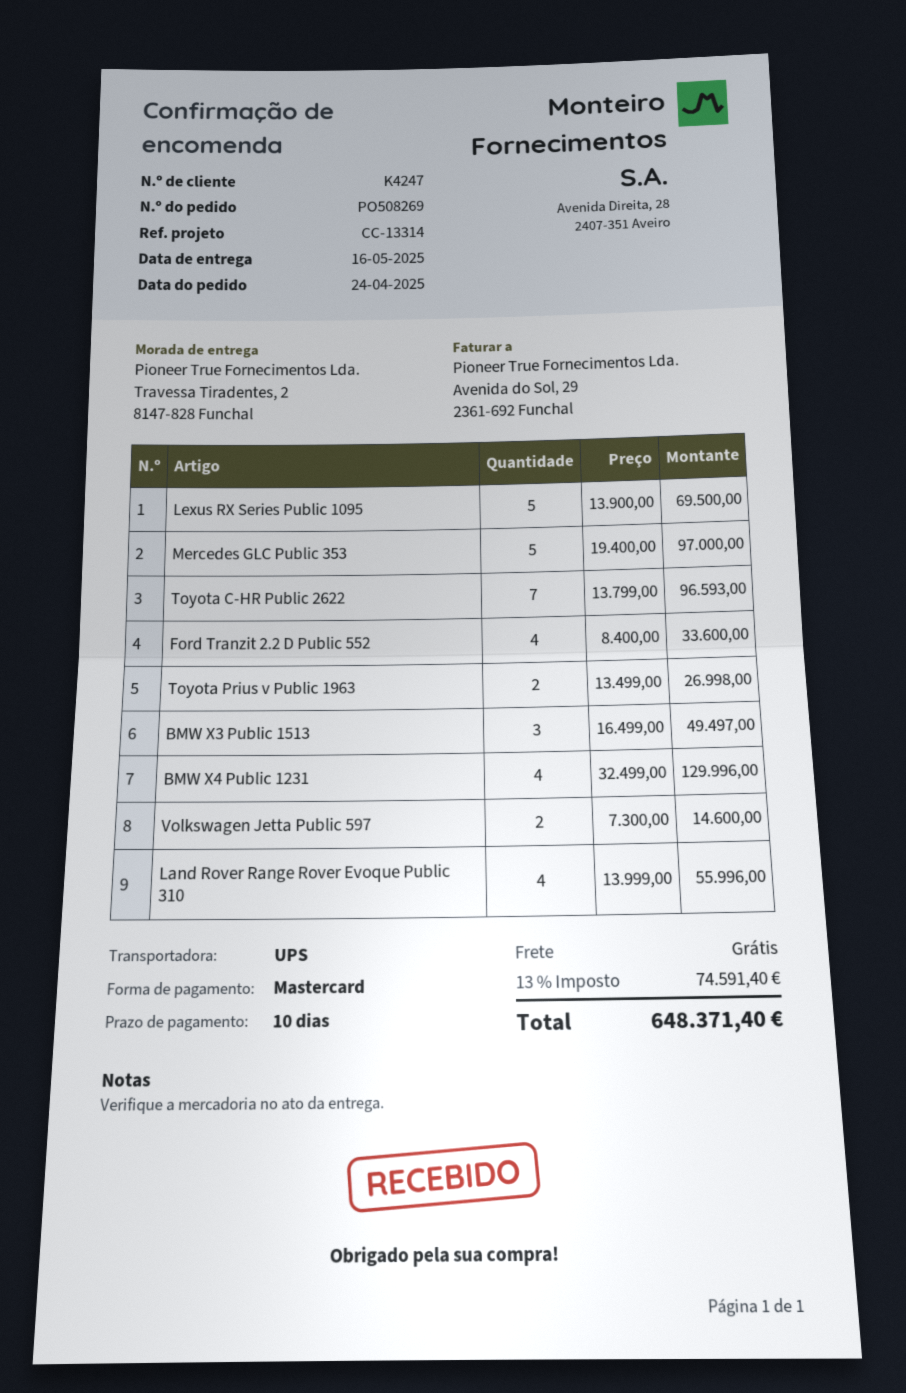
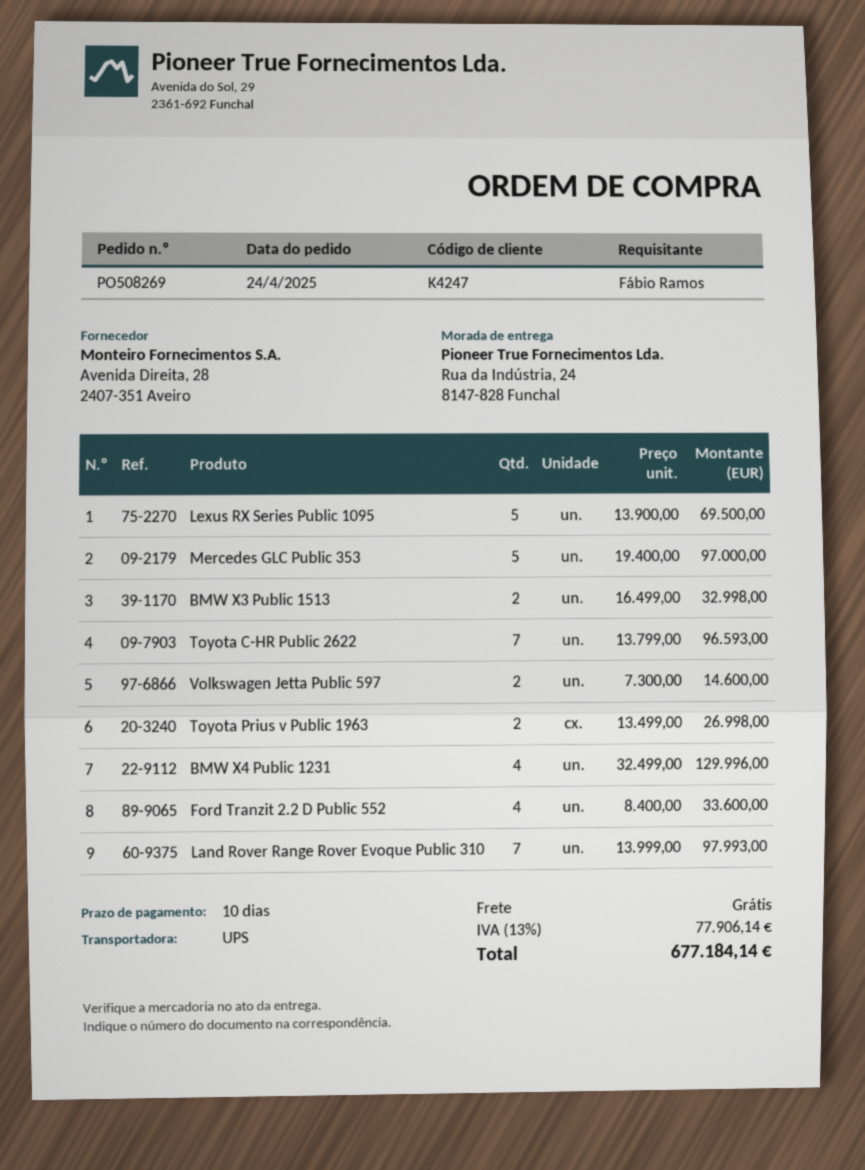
ship to: Travessa Tiradentes, 2, 8147-828 Funchal -> Rua da Indústria, 24, 8147-828 Funchal
BMW X3 Public 1513: 3 x 16499.00 = 49497.00 -> 2 x 16499.00 = 32998.00
Land Rover Range Rover Evoque Public 310: 4 x 13999.00 = 55996.00 -> 7 x 13999.00 = 97993.00
tax: 13% = 74591.40 -> 13% = 77906.14
total: 648371.40 -> 677184.14

